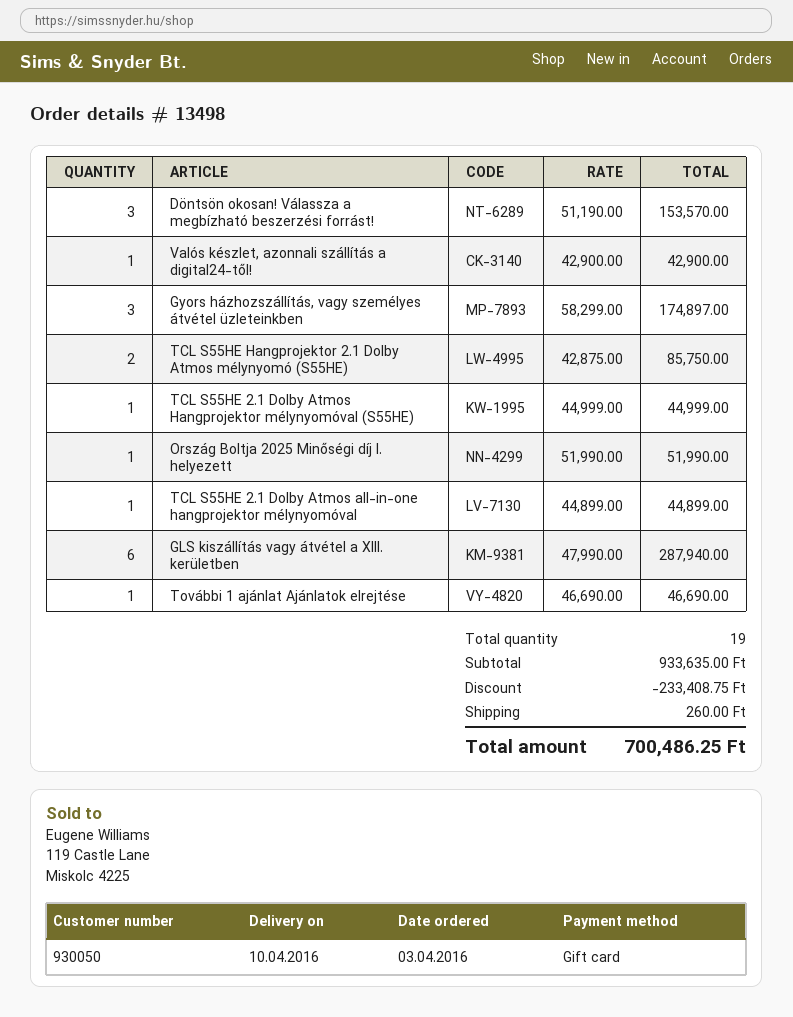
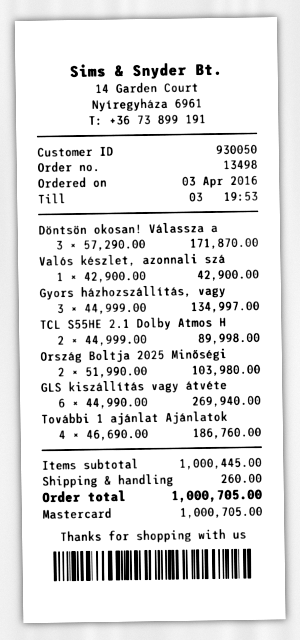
payment method: gift card -> Mastercard
Döntsön okosan! Válassza a megbízható beszerzési forrást!: 3 x 51190.00 = 153570.00 -> 3 x 57290.00 = 171870.00
Gyors házhozszállítás, vagy személyes átvétel üzleteinkben: 3 x 58299.00 = 174897.00 -> 3 x 44999.00 = 134997.00
TCL S55HE Hangprojektor 2.1 Dolby Atmos mélynyomó (S55HE): 2 x 42875.00 = 85750.00 -> none
TCL S55HE 2.1 Dolby Atmos Hangprojektor mélynyomóval (S55HE): 1 x 44999.00 = 44999.00 -> 2 x 44999.00 = 89998.00
Ország Boltja 2025 Minőségi díj I. helyezett: 1 x 51990.00 = 51990.00 -> 2 x 51990.00 = 103980.00
TCL S55HE 2.1 Dolby Atmos all-in-one hangprojektor mélynyomóval: 1 x 44899.00 = 44899.00 -> none
GLS kiszállítás vagy átvétel a XIII. kerületben: 6 x 47990.00 = 287940.00 -> 6 x 44990.00 = 269940.00
További 1 ajánlat Ajánlatok elrejtése: 1 x 46690.00 = 46690.00 -> 4 x 46690.00 = 186760.00
subtotal: 933635.00 -> 1000445.00
discount: 233408.75 -> none
total: 700486.25 -> 1000705.00

